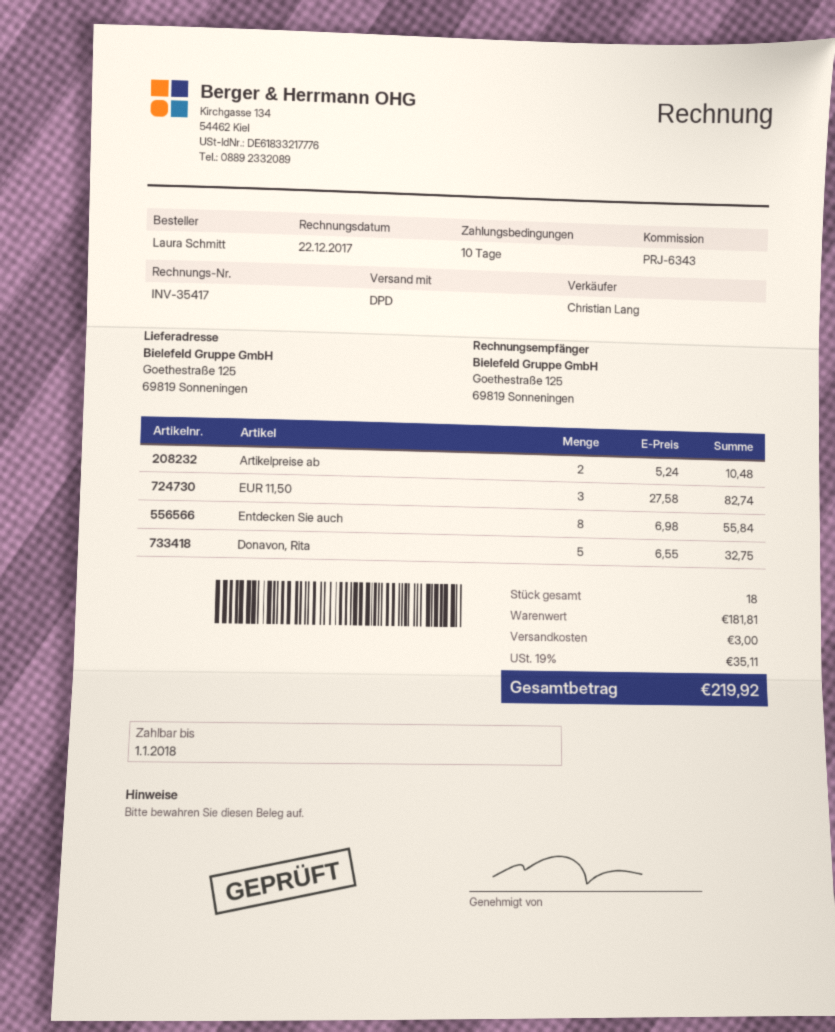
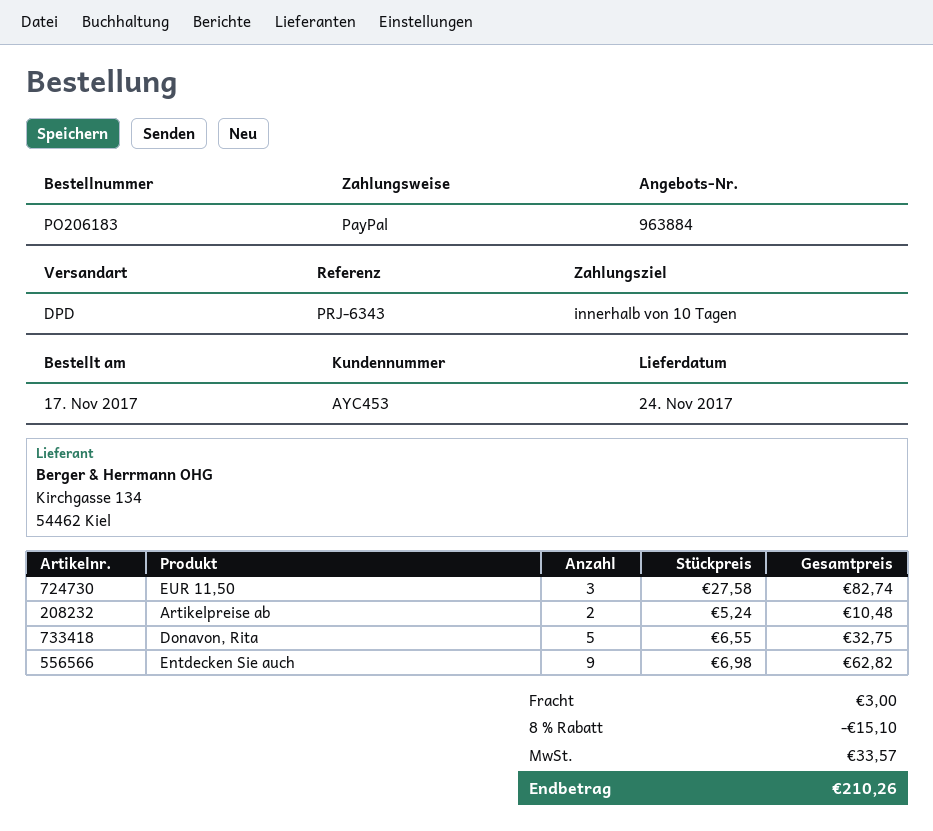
Entdecken Sie auch: 8 x 6.98 = 55.84 -> 9 x 6.98 = 62.82
discount: none -> 8% = 15.10
tax: 35.11 -> 33.57
total: 219.92 -> 210.26

